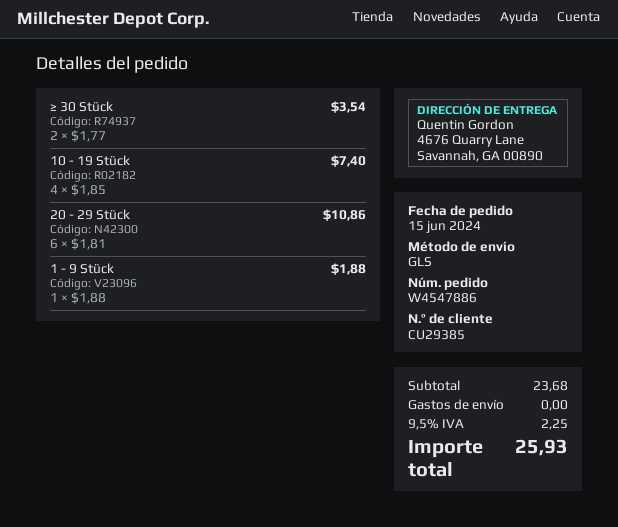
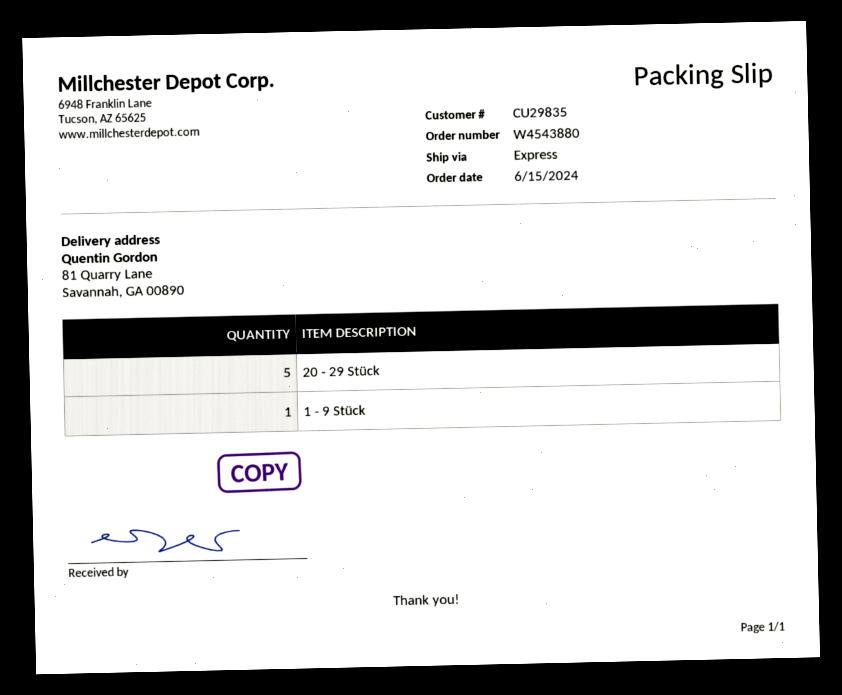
order number: W4547886 -> W4543880
customer number: CU29385 -> CU29835
shipping method: GLS -> express
ship to: 4676 Quarry Lane, Savannah, GA 00890 -> 81 Quarry Lane, Savannah, GA 00890
≥ 30 Stück: 2 -> none
10 - 19 Stück: 4 -> none
20 - 29 Stück: 6 -> 5

